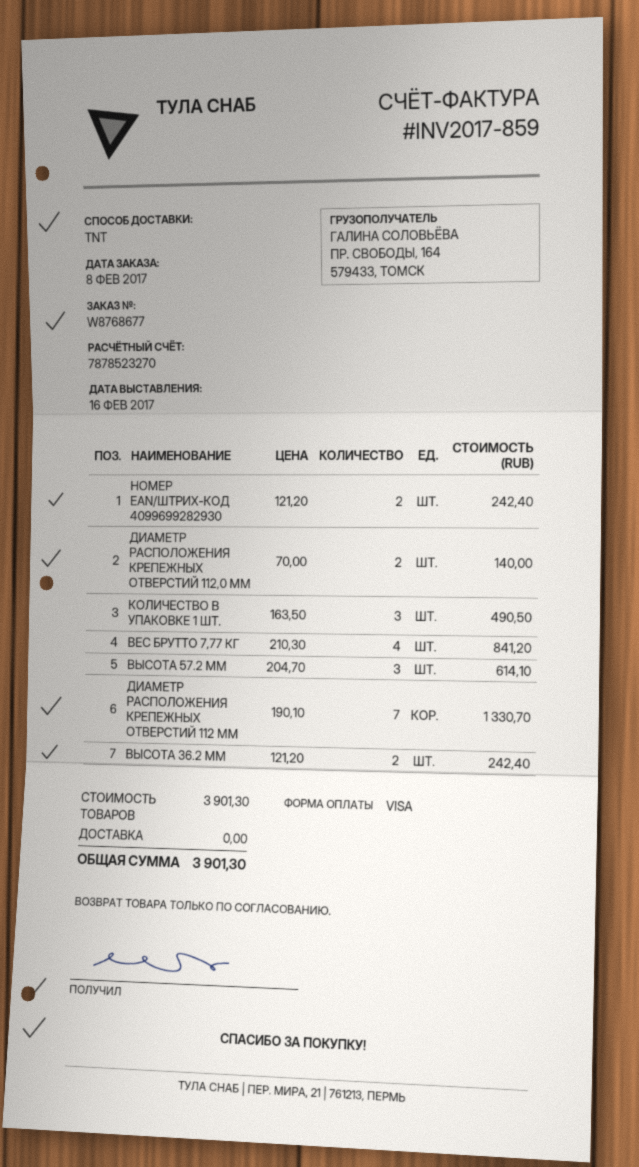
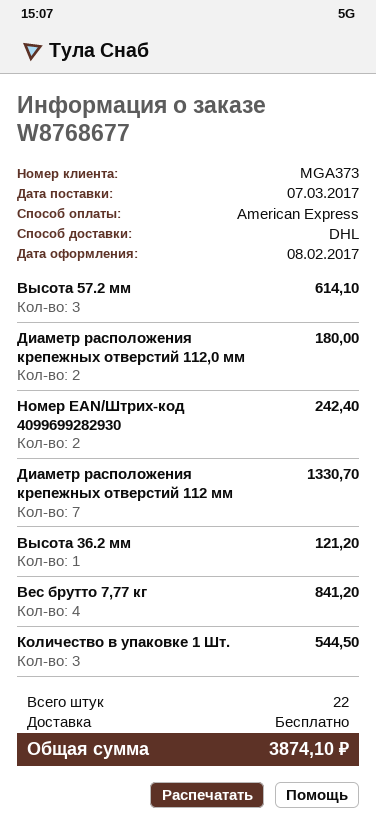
payment method: Visa -> American Express
shipping method: TNT -> DHL
ДИАМЕТР РАСПОЛОЖЕНИЯ КРЕПЕЖНЫХ ОТВЕРСТИЙ 112,0 ММ: 2 for 140.00 -> 2 for 180.00
КОЛИЧЕСТВО В УПАКОВКЕ 1 ШТ.: 3 for 490.50 -> 3 for 544.50
ВЫСОТА 36.2 ММ: 2 for 242.40 -> 1 for 121.20
total: 3901.30 -> 3874.10

